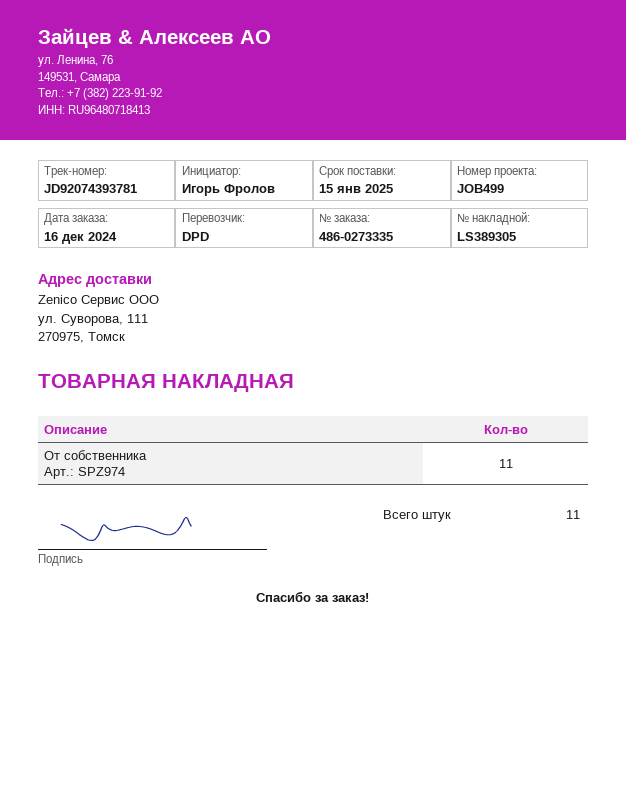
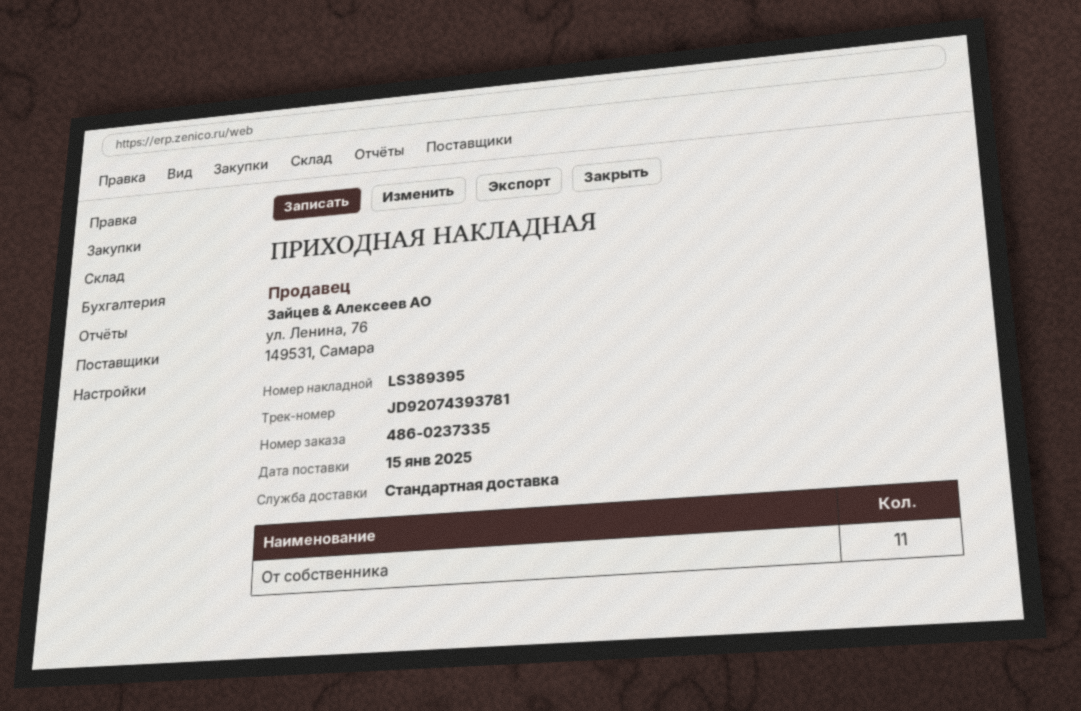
order number: 486-0273335 -> 486-0237335
delivery note number: LS389305 -> LS389395
shipping method: DPD -> standard

